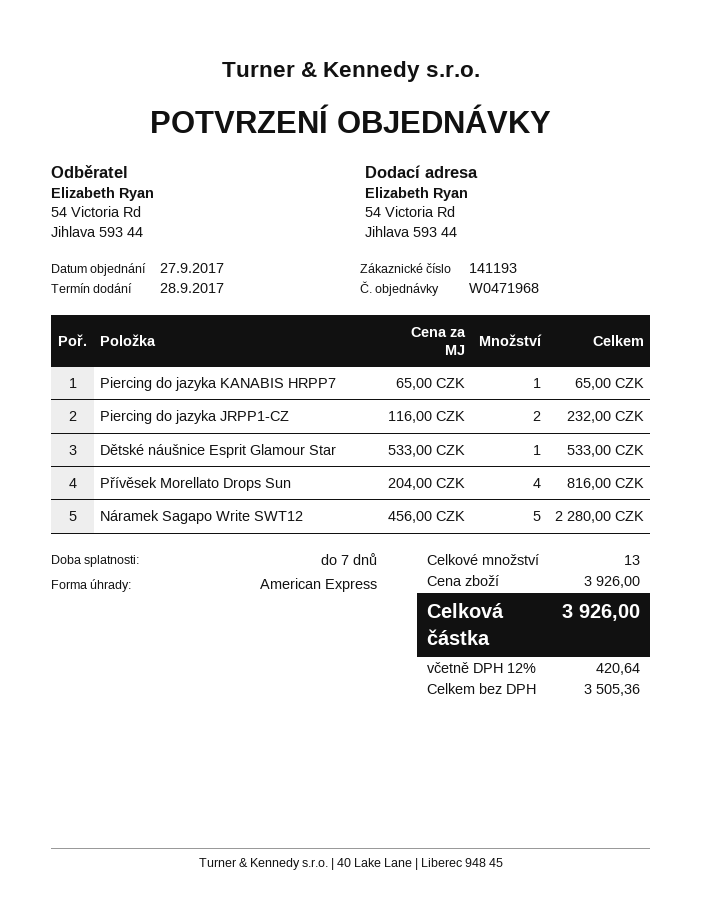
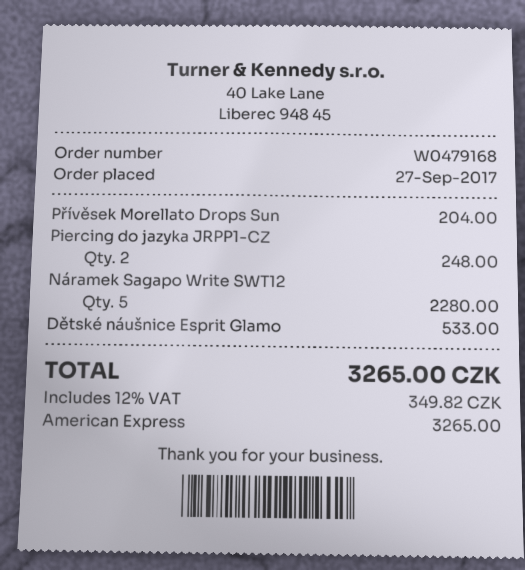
order number: W0471968 -> W0479168
Piercing do jazyka KANABIS HRPP7: 1 for 65.00 -> none
Piercing do jazyka JRPP1-CZ: 2 for 232.00 -> 2 for 248.00
Přívěsek Morellato Drops Sun: 4 for 816.00 -> 1 for 204.00
tax: 12% = 420.64 -> 12% = 349.82
total: 3926.00 -> 3265.00

